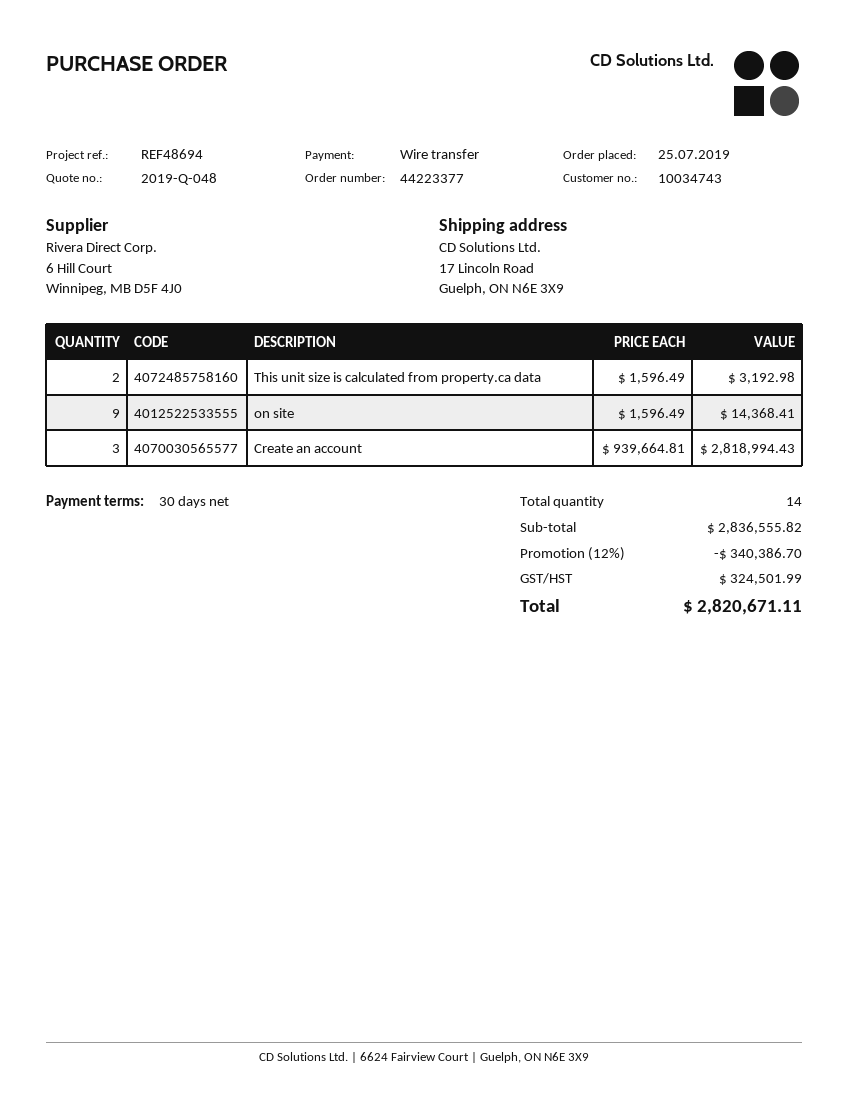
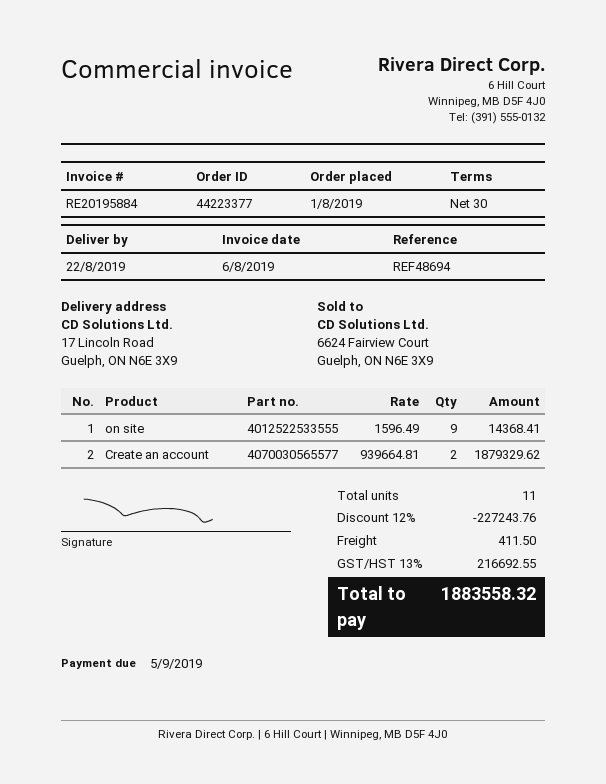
order date: 2019-07-25 -> 2019-08-01
This unit size is calculated from property.ca data: 2 x 1596.49 = 3192.98 -> none
Create an account: 3 x 939664.81 = 2818994.43 -> 2 x 939664.81 = 1879329.62
total quantity: 14 -> 11
discount: 12% = 340386.70 -> 12% = 227243.76
shipping: none -> 411.50
tax: 324501.99 -> 216692.55
total: 2820671.11 -> 1883558.32

